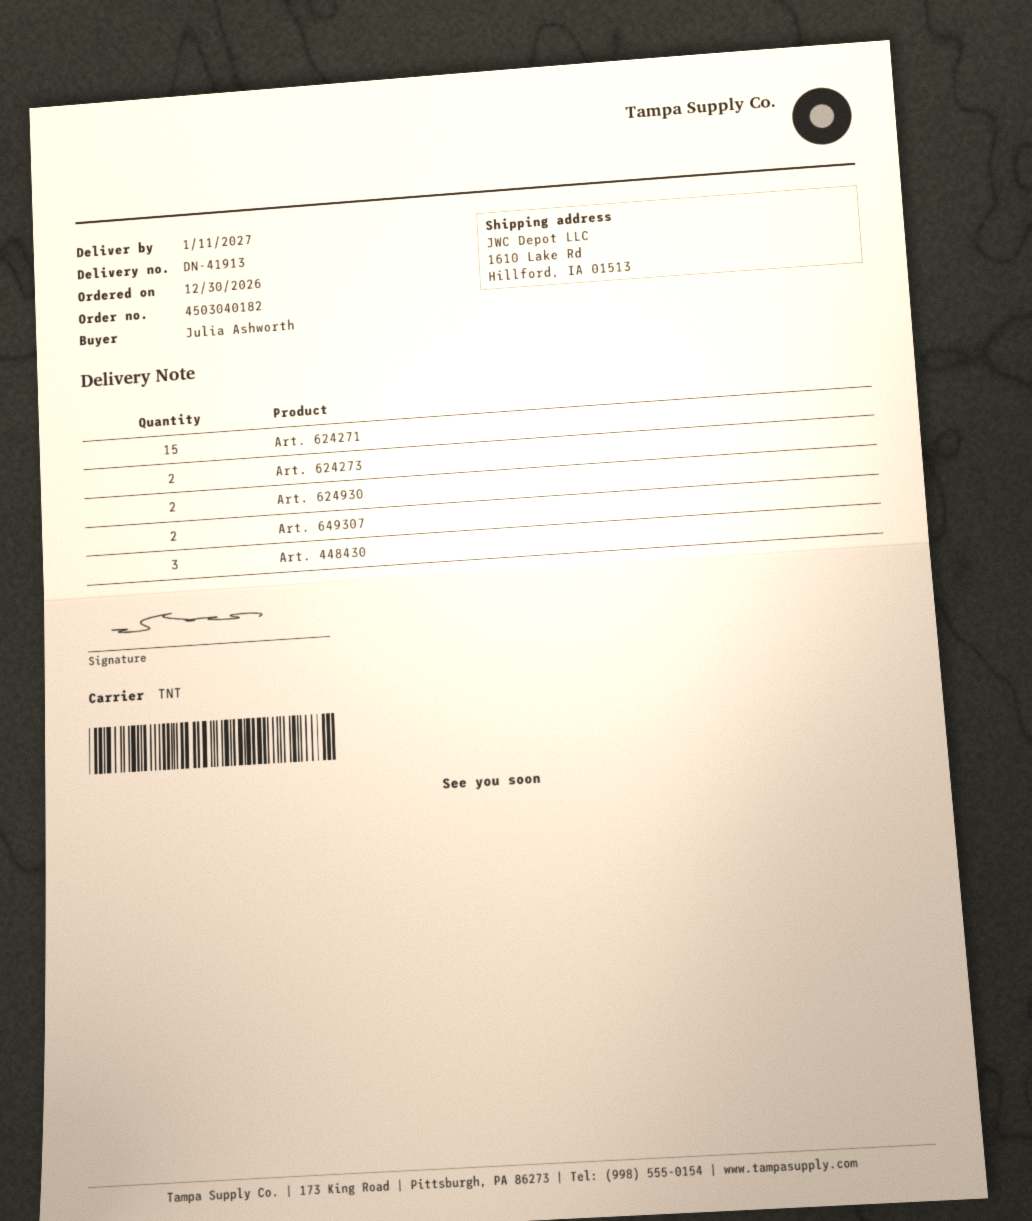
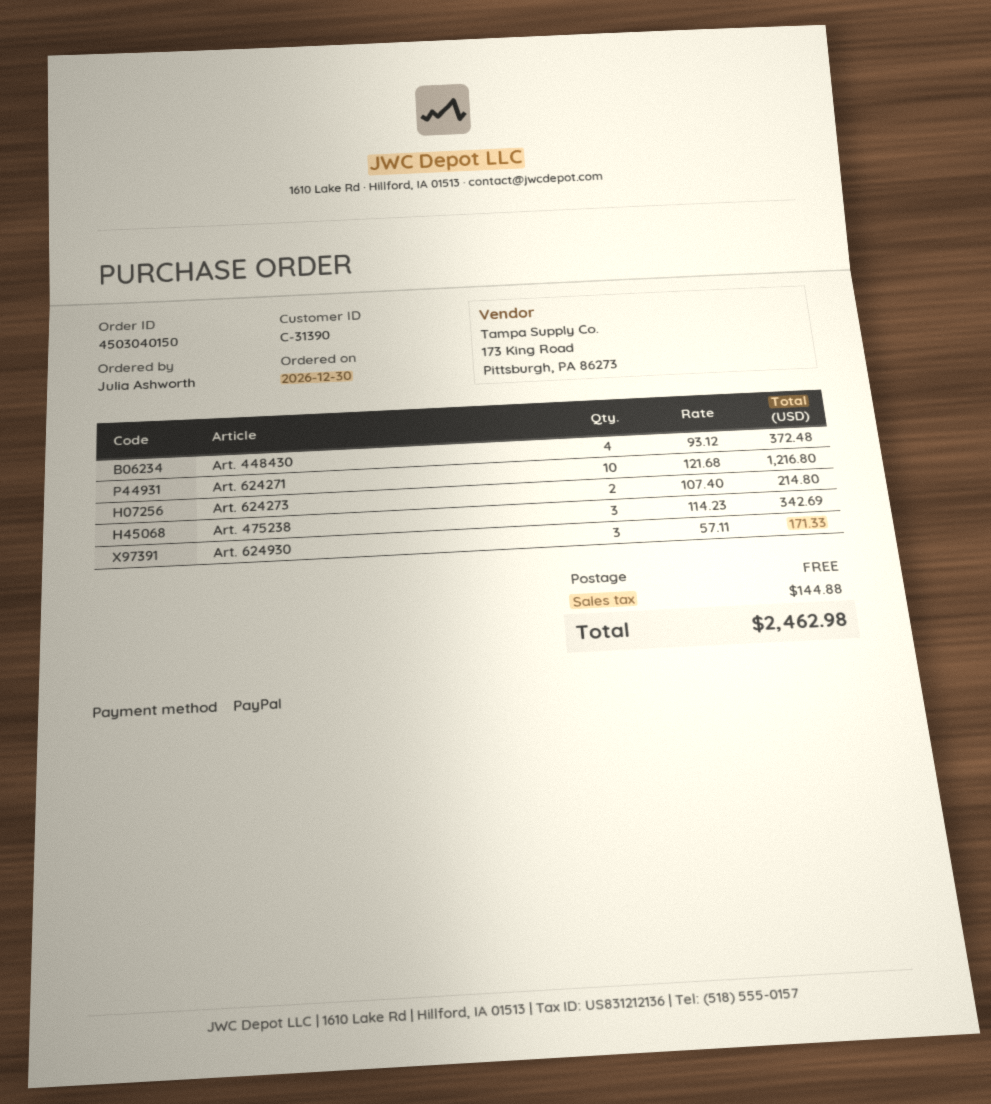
order number: 4503040182 -> 4503040150
Art. 624271: 15 -> 10
Art. 624930: 2 -> 3
Art. 649307: 2 -> none
Art. 448430: 3 -> 4
Art. 475238: none -> 3

